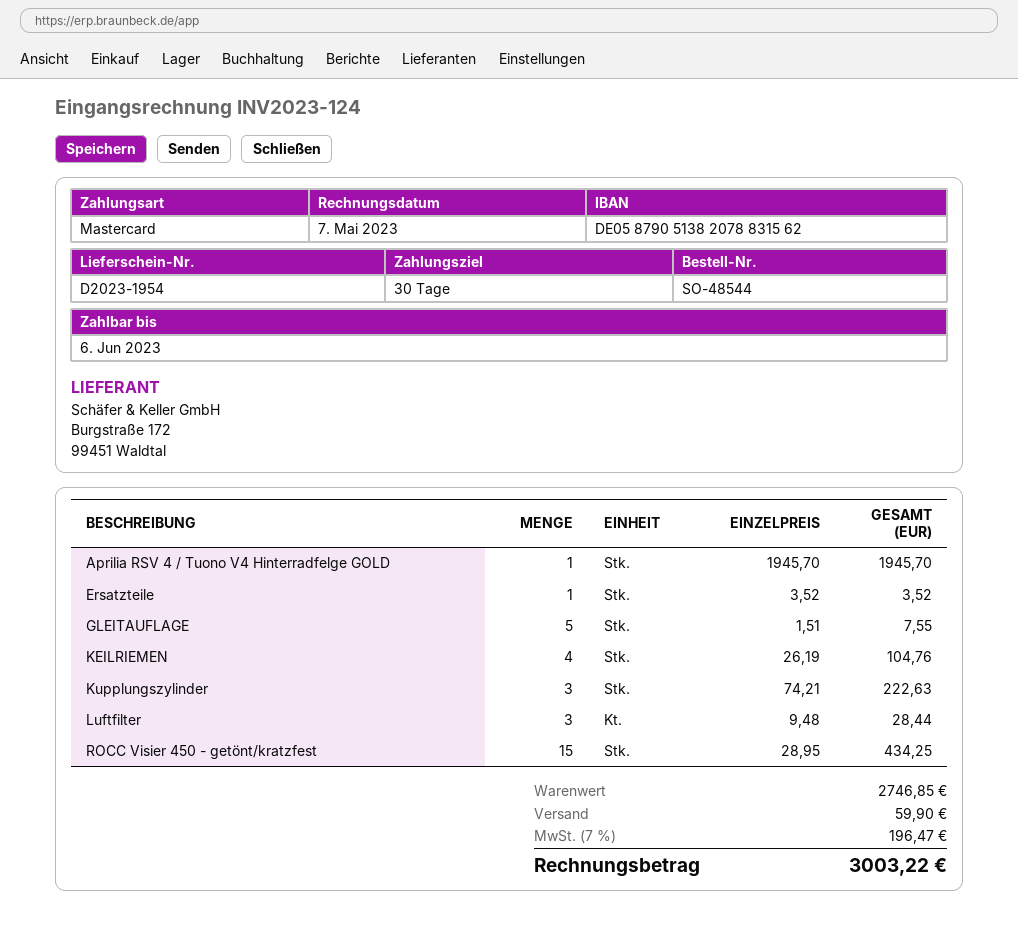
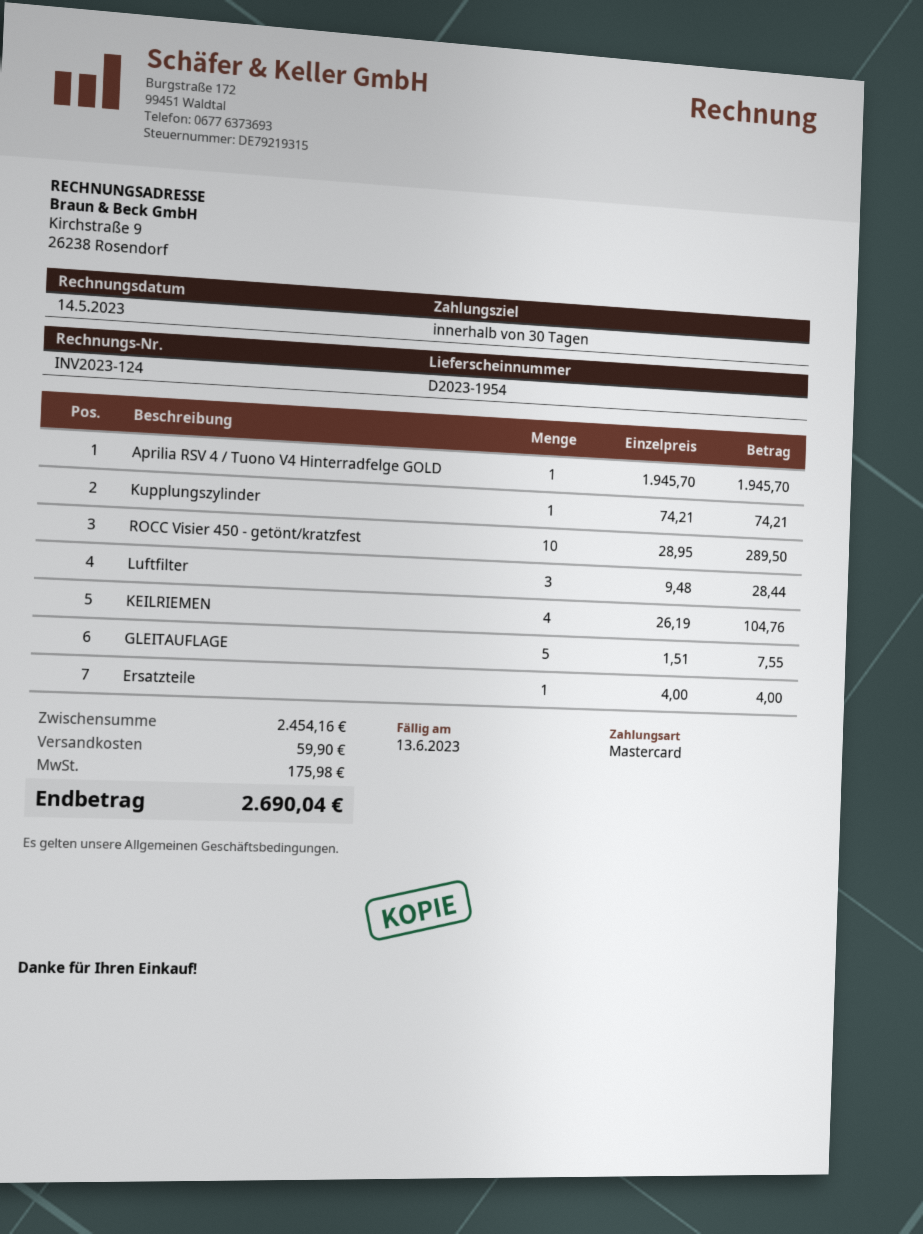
invoice date: 2023-05-07 -> 2023-05-14
due date: 2023-06-06 -> 2023-06-13
Ersatzteile: 1 x 3.52 = 3.52 -> 1 x 4.00 = 4.00
Kupplungszylinder: 3 x 74.21 = 222.63 -> 1 x 74.21 = 74.21
ROCC Visier 450 - getönt/kratzfest: 15 x 28.95 = 434.25 -> 10 x 28.95 = 289.50
subtotal: 2746.85 -> 2454.16
tax: 196.47 -> 175.98
total: 3003.22 -> 2690.04

